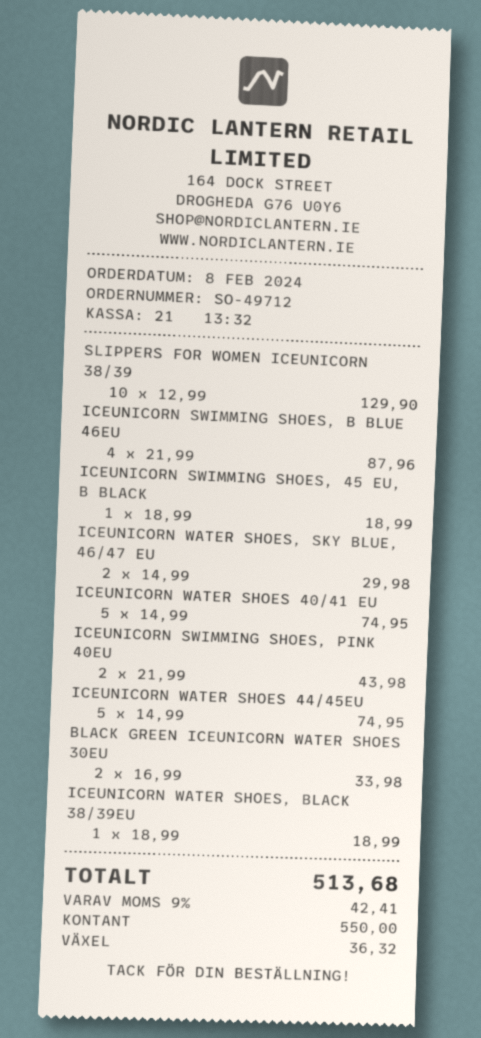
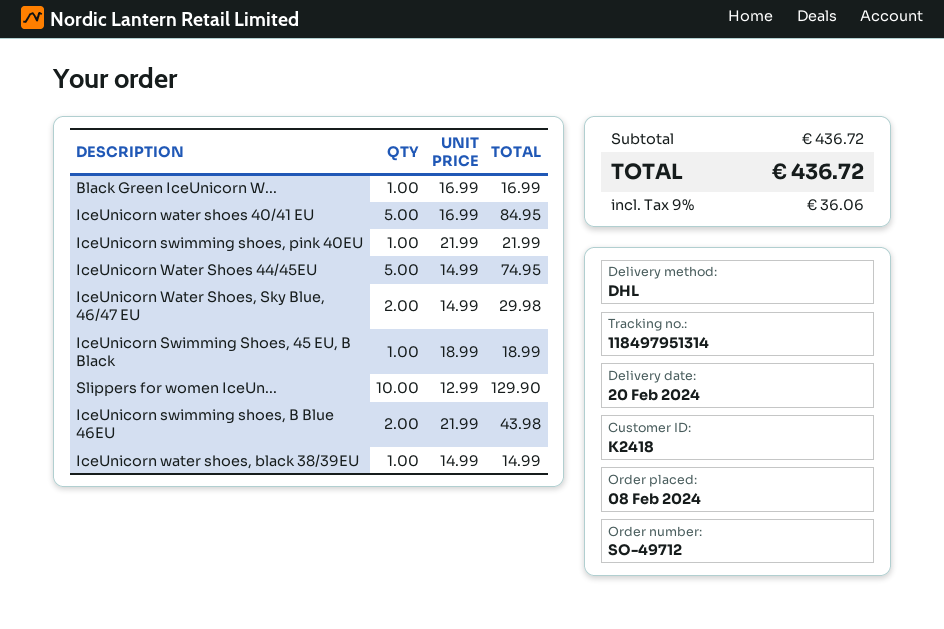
ICEUNICORN SWIMMING SHOES, B BLUE 46EU: 4 x 21.99 = 87.96 -> 2 x 21.99 = 43.98
ICEUNICORN WATER SHOES 40/41 EU: 5 x 14.99 = 74.95 -> 5 x 16.99 = 84.95
ICEUNICORN SWIMMING SHOES, PINK 40EU: 2 x 21.99 = 43.98 -> 1 x 21.99 = 21.99
BLACK GREEN ICEUNICORN WATER SHOES 30EU: 2 x 16.99 = 33.98 -> 1 x 16.99 = 16.99
ICEUNICORN WATER SHOES, BLACK 38/39EU: 1 x 18.99 = 18.99 -> 1 x 14.99 = 14.99
tax: 9% = 42.41 -> 9% = 36.06
total: 513.68 -> 436.72

